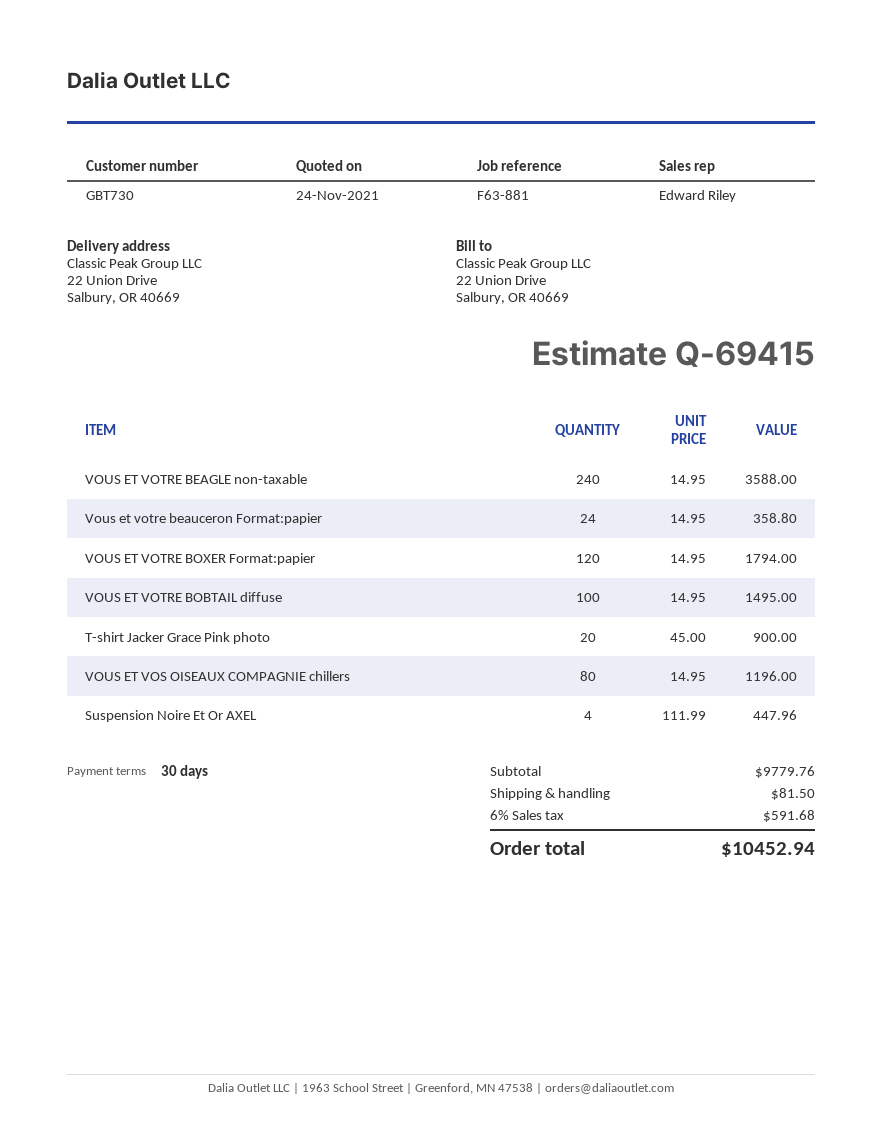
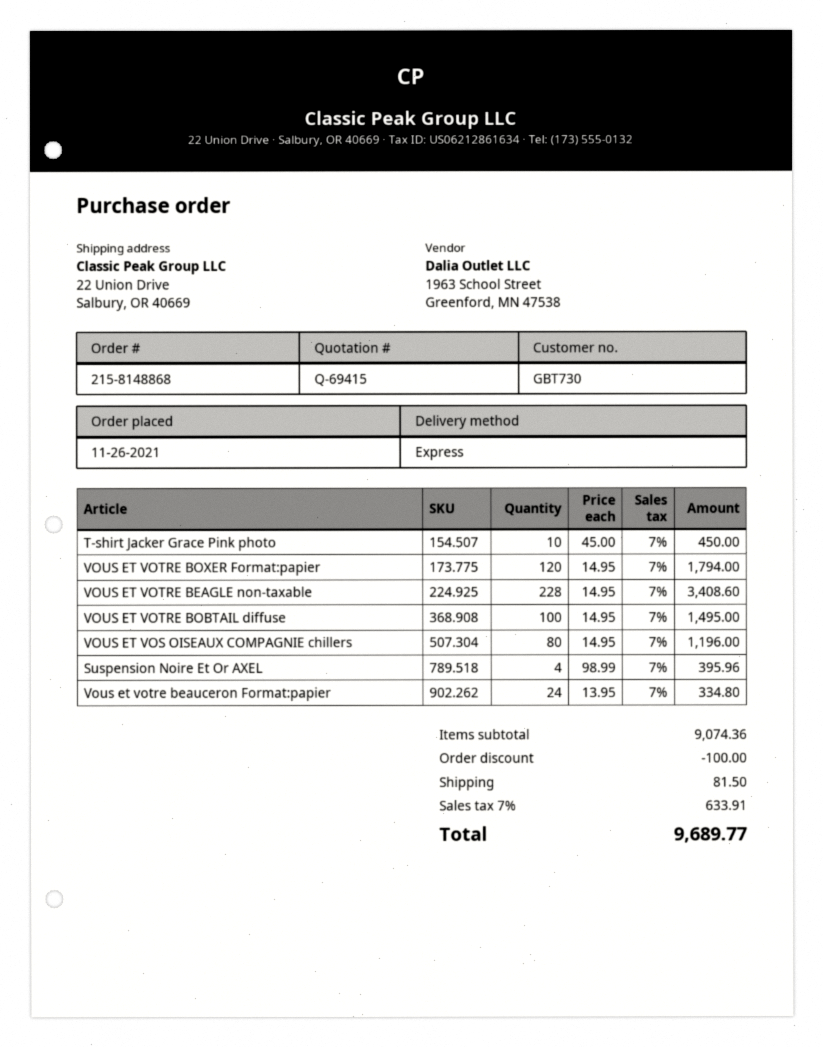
VOUS ET VOTRE BEAGLE non-taxable: 240 x 14.95 = 3588.00 -> 228 x 14.95 = 3408.60
Vous et votre beauceron Format:papier: 24 x 14.95 = 358.80 -> 24 x 13.95 = 334.80
T-shirt Jacker Grace Pink photo: 20 x 45.00 = 900.00 -> 10 x 45.00 = 450.00
Suspension Noire Et Or AXEL: 4 x 111.99 = 447.96 -> 4 x 98.99 = 395.96
subtotal: 9779.76 -> 9074.36
discount: none -> 100.00
tax: 6% = 591.68 -> 7% = 633.91
total: 10452.94 -> 9689.77

